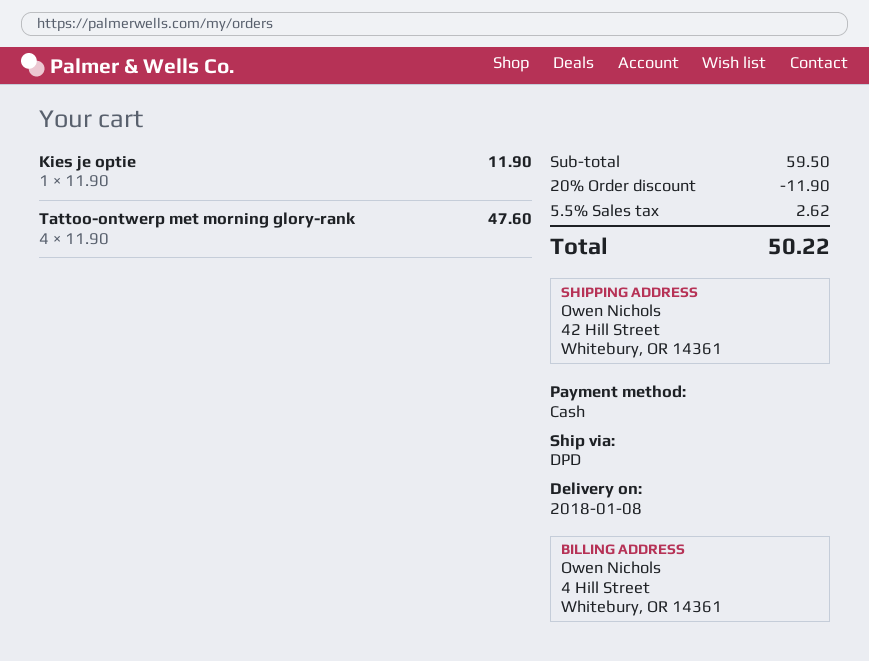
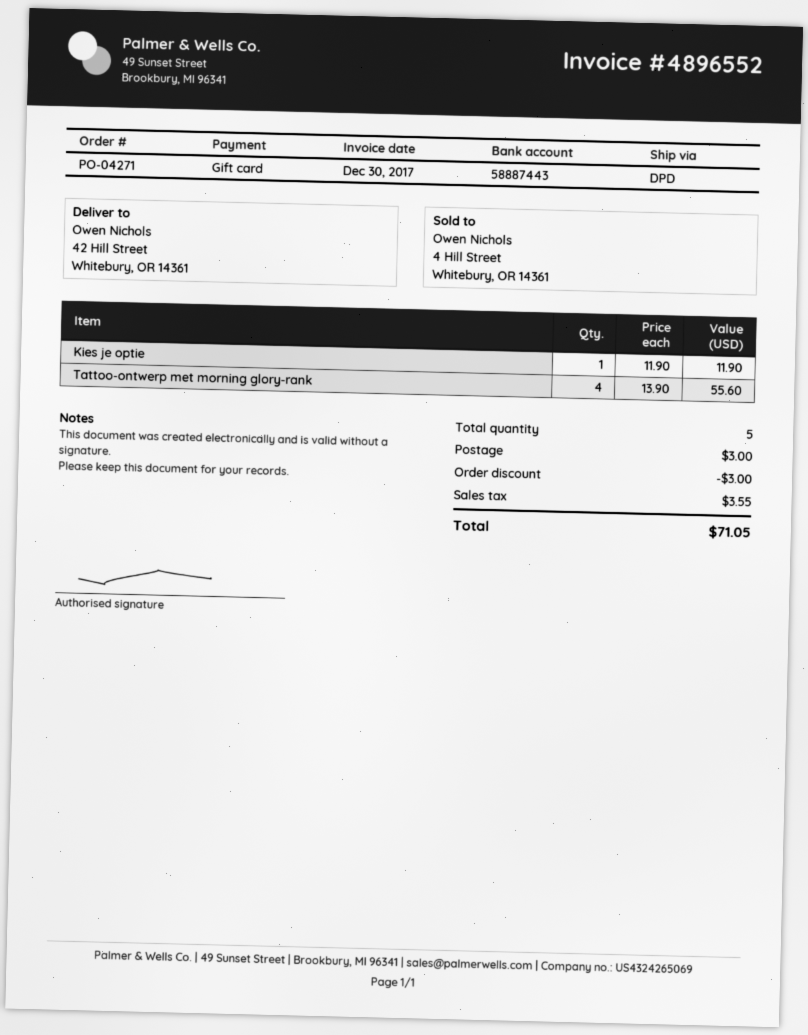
payment method: cash -> gift card
Tattoo-ontwerp met morning glory-rank: 4 x 11.90 = 47.60 -> 4 x 13.90 = 55.60
discount: 11.90 -> 3.00
shipping: none -> 3.00
tax: 2.62 -> 3.55
total: 50.22 -> 71.05

